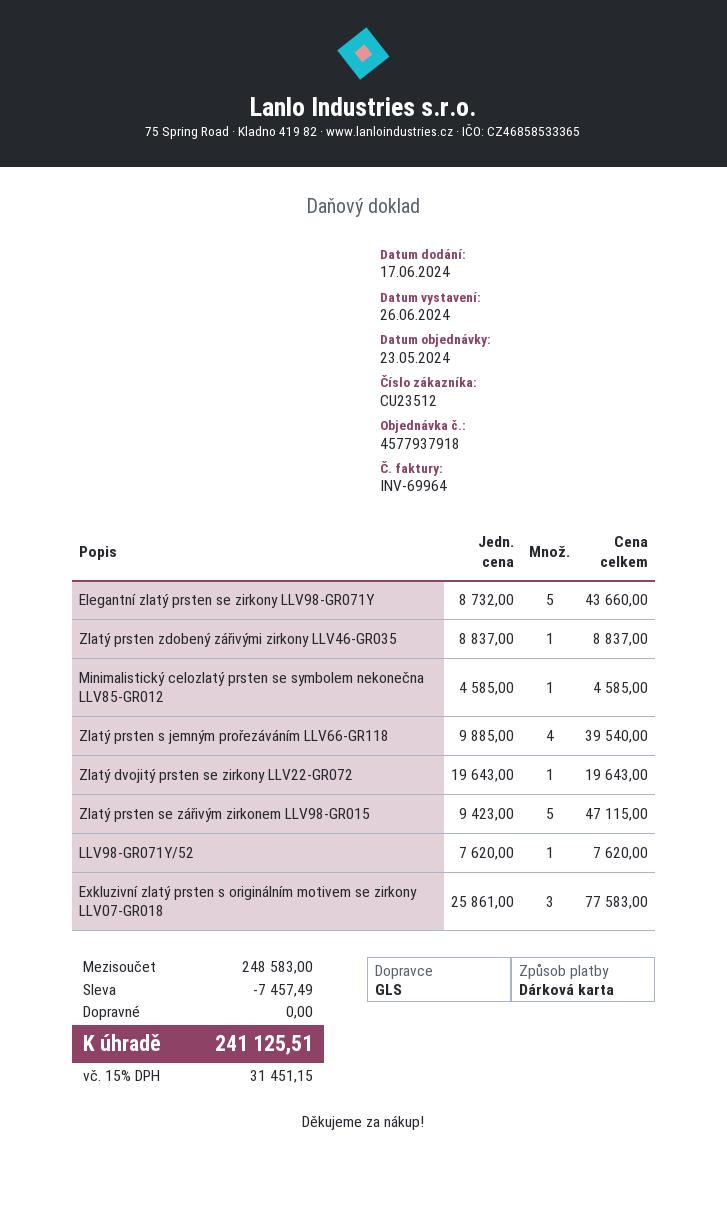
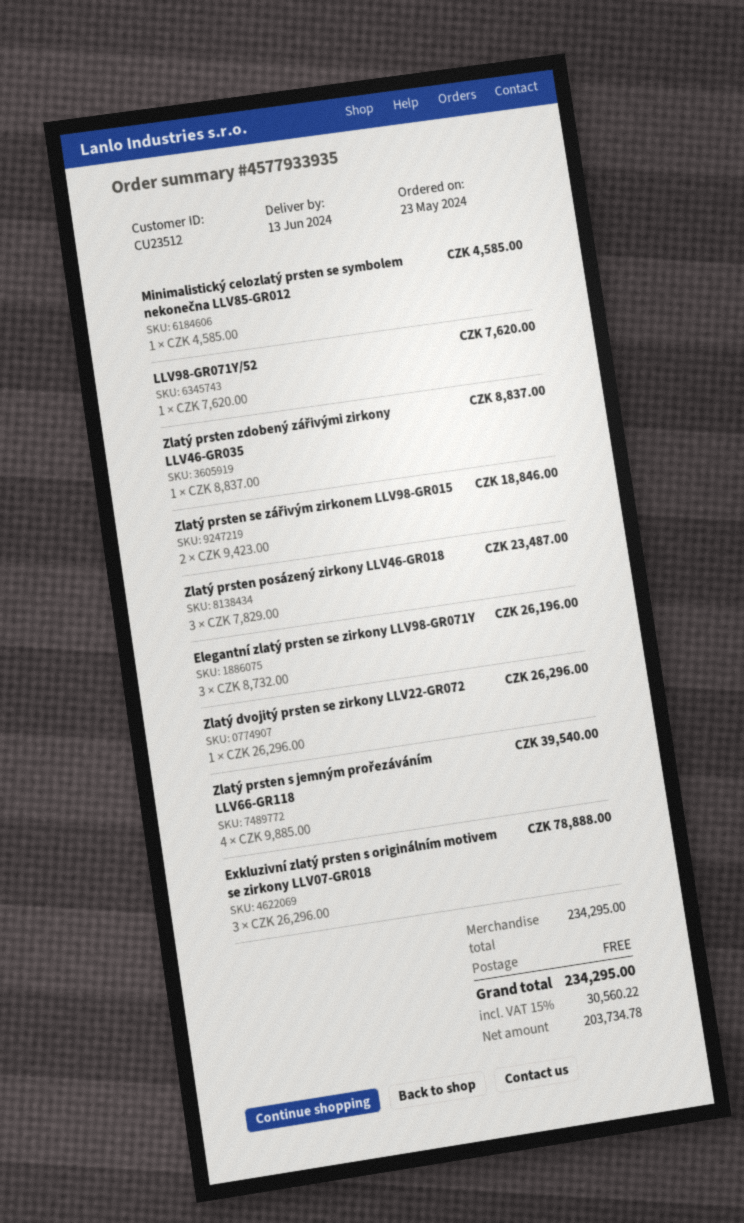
order number: 4577937918 -> 4577933935
delivery date: 2024-06-17 -> 2024-06-13
Elegantní zlatý prsten se zirkony LLV98-GR071Y: 5 x 8732.00 = 43660.00 -> 3 x 8732.00 = 26196.00
Zlatý dvojitý prsten se zirkony LLV22-GR072: 1 x 19643.00 = 19643.00 -> 1 x 26296.00 = 26296.00
Zlatý prsten se zářivým zirkonem LLV98-GR015: 5 x 9423.00 = 47115.00 -> 2 x 9423.00 = 18846.00
Exkluzivní zlatý prsten s originálním motivem se zirkony LLV07-GR018: 3 x 25861.00 = 77583.00 -> 3 x 26296.00 = 78888.00
Zlatý prsten posázený zirkony LLV46-GR018: none -> 3 x 7829.00 = 23487.00
subtotal: 248583.00 -> 234295.00
discount: 7457.49 -> none
tax: 15% = 31451.15 -> 15% = 30560.22
total: 241125.51 -> 234295.00

